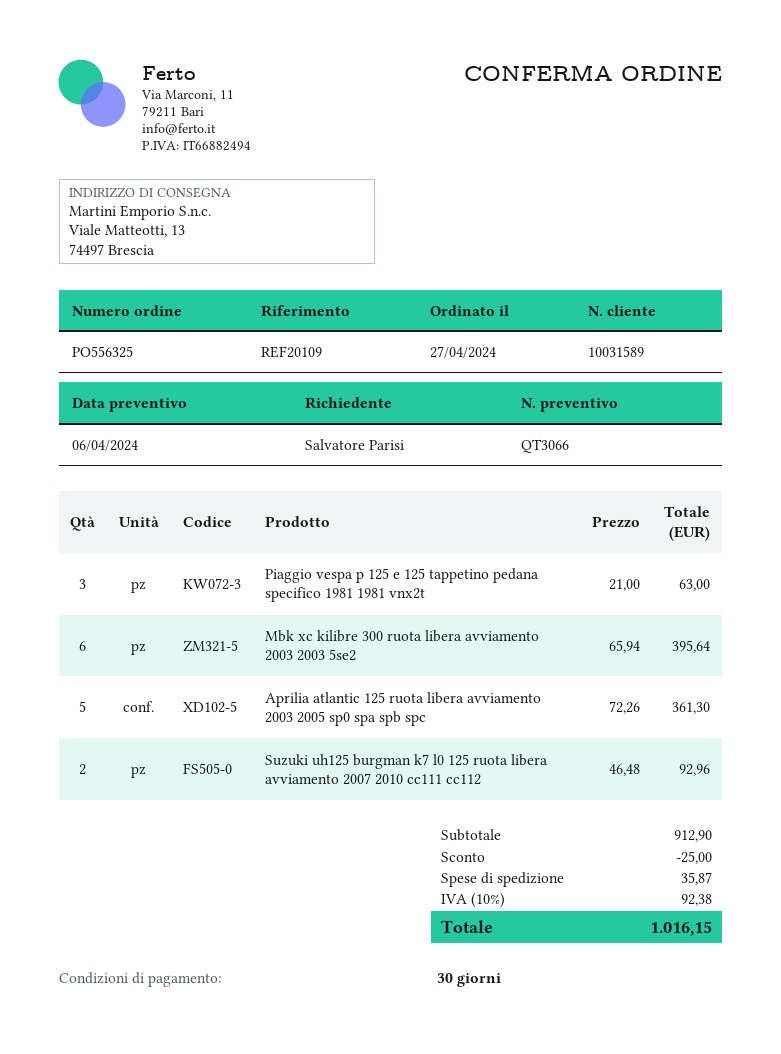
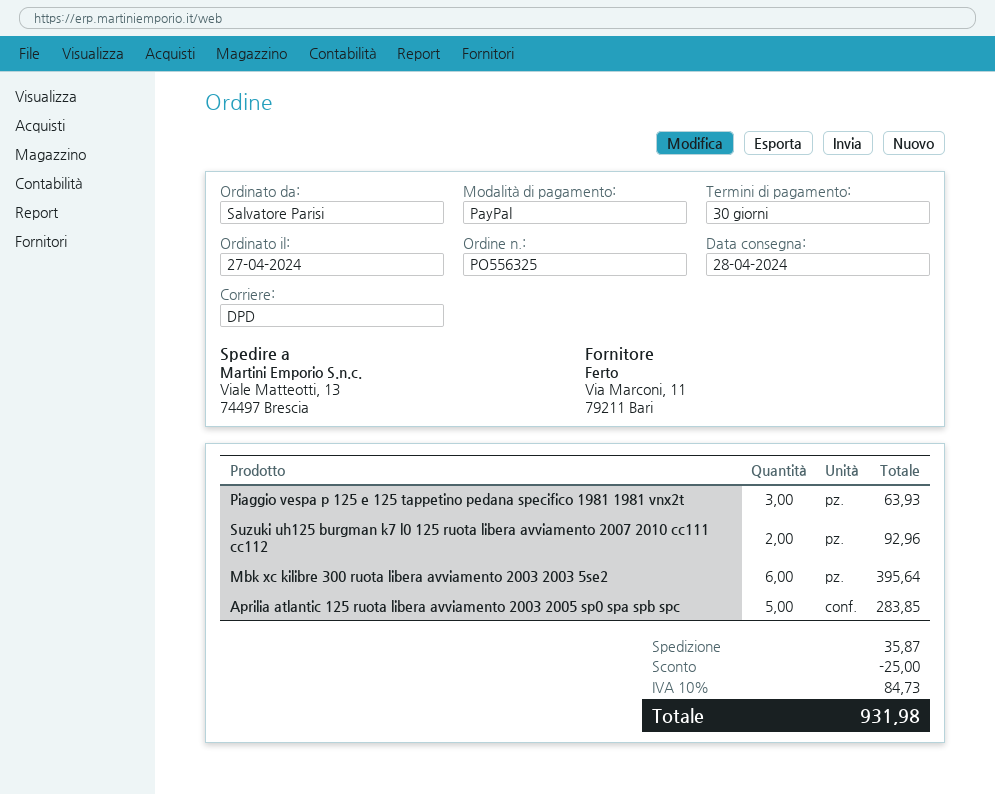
Piaggio vespa p 125 e 125 tappetino pedana specifico 1981 1981 vnx2t: 3 for 63.00 -> 3 for 63.93
Aprilia atlantic 125 ruota libera avviamento 2003 2005 sp0 spa spb spc: 5 for 361.30 -> 5 for 283.85
tax: 10% = 92.38 -> 10% = 84.73
total: 1016.15 -> 931.98

